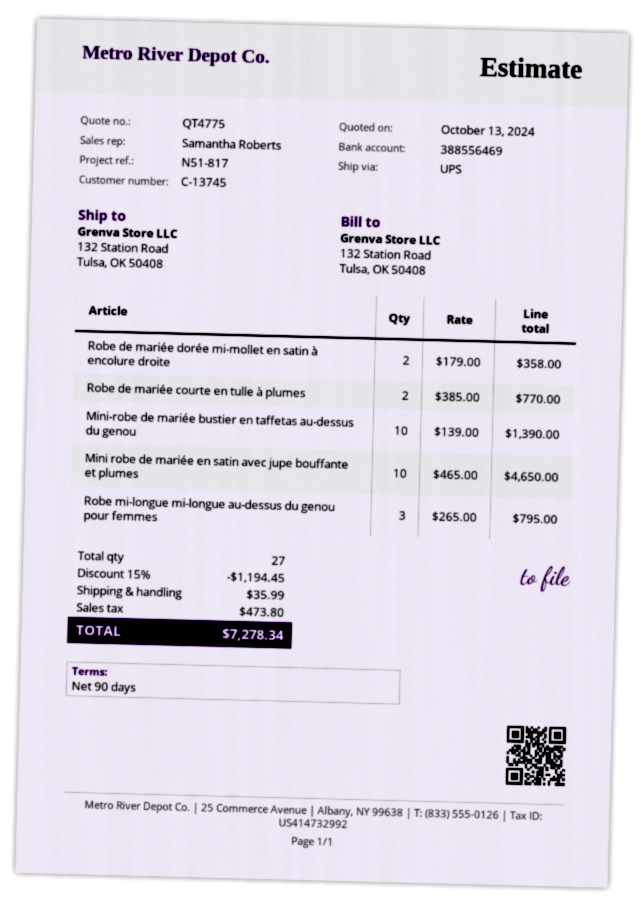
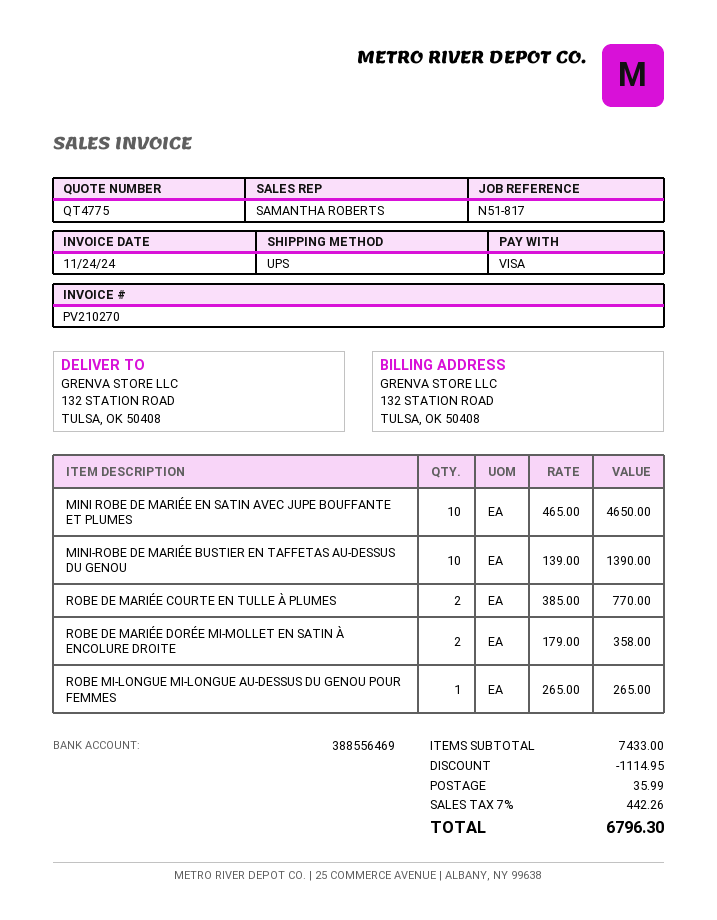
Robe mi-longue mi-longue au-dessus du genou pour femmes: 3 x 265.00 = 795.00 -> 1 x 265.00 = 265.00
discount: 1194.45 -> 1114.95
tax: 473.80 -> 442.26
total: 7278.34 -> 6796.30

